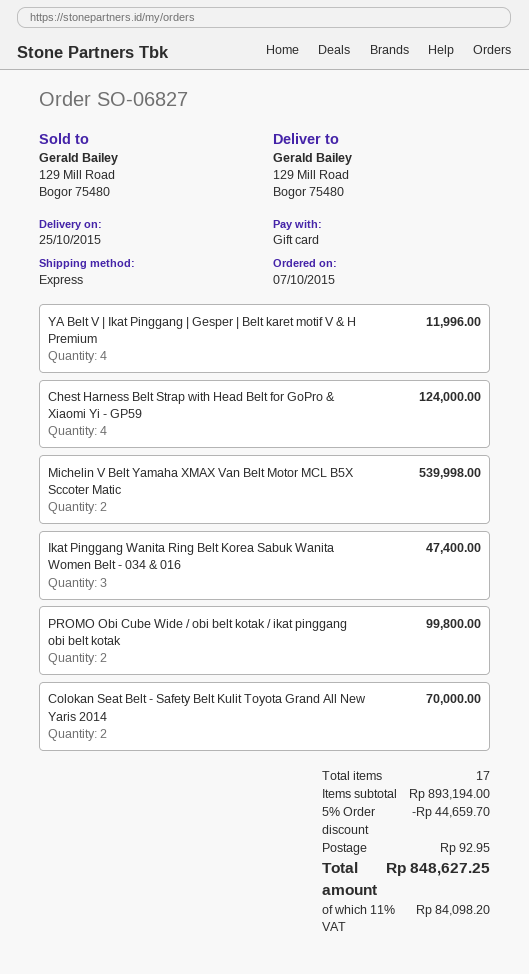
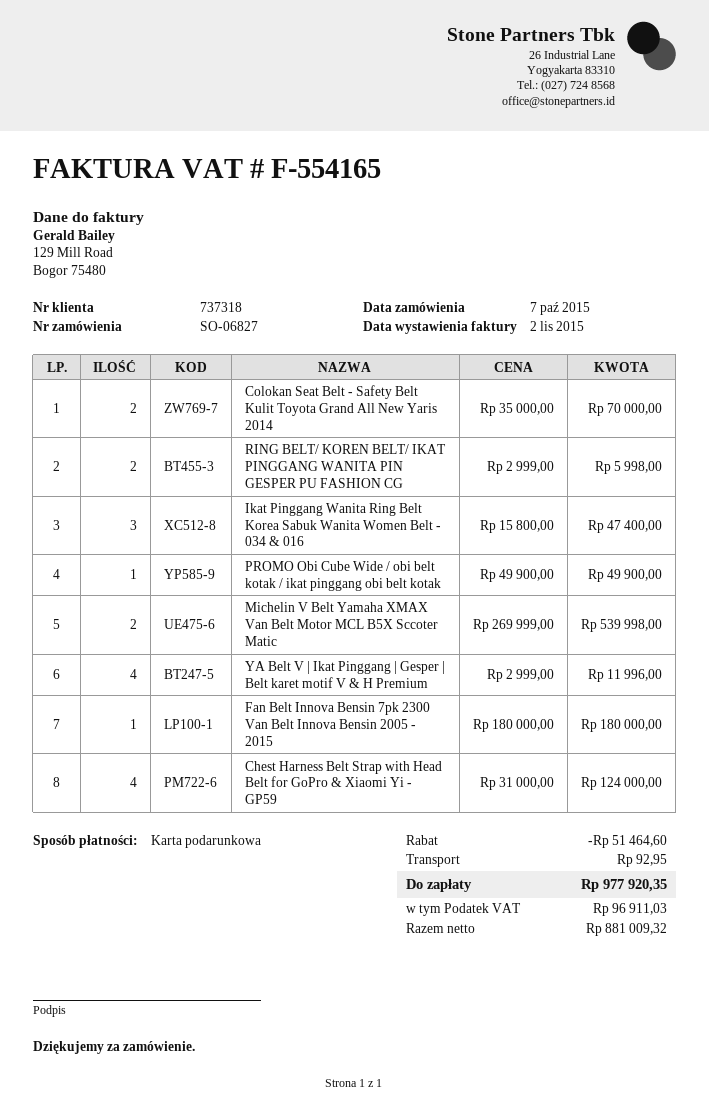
PROMO Obi Cube Wide / obi belt kotak / ikat pinggang obi belt kotak: 2 for 99800.00 -> 1 for 49900.00
RING BELT/ KOREN BELT/ IKAT PINGGANG WANITA PIN GESPER PU FASHION CG: none -> 2 for 5998.00
Fan Belt Innova Bensin 7pk 2300 Van Belt Innova Bensin 2005 - 2015: none -> 1 for 180000.00
discount: 44659.70 -> 51464.60
tax: 84098.20 -> 96911.03
total: 848627.25 -> 977920.35

